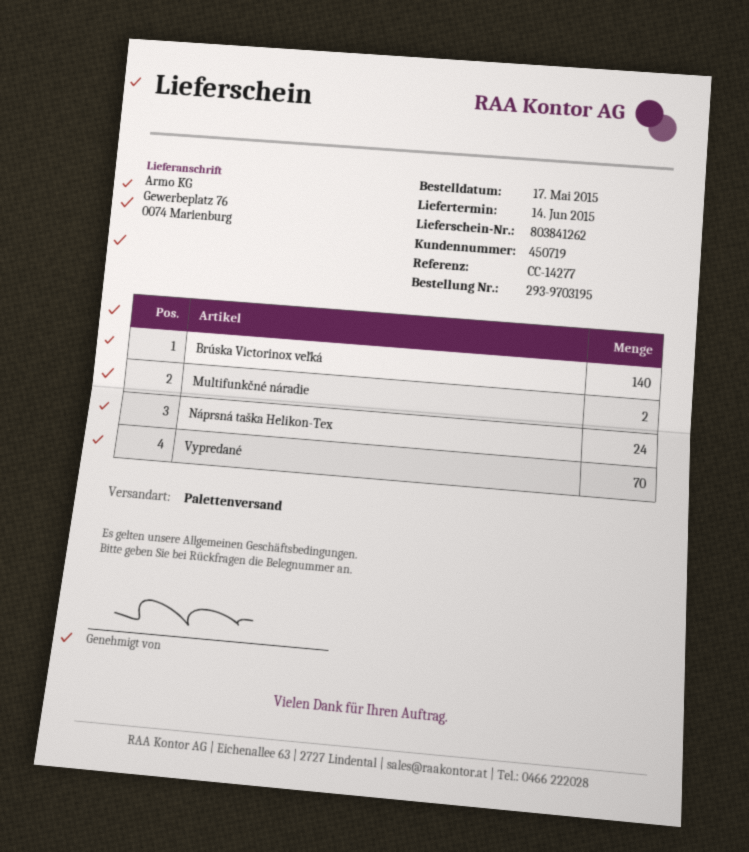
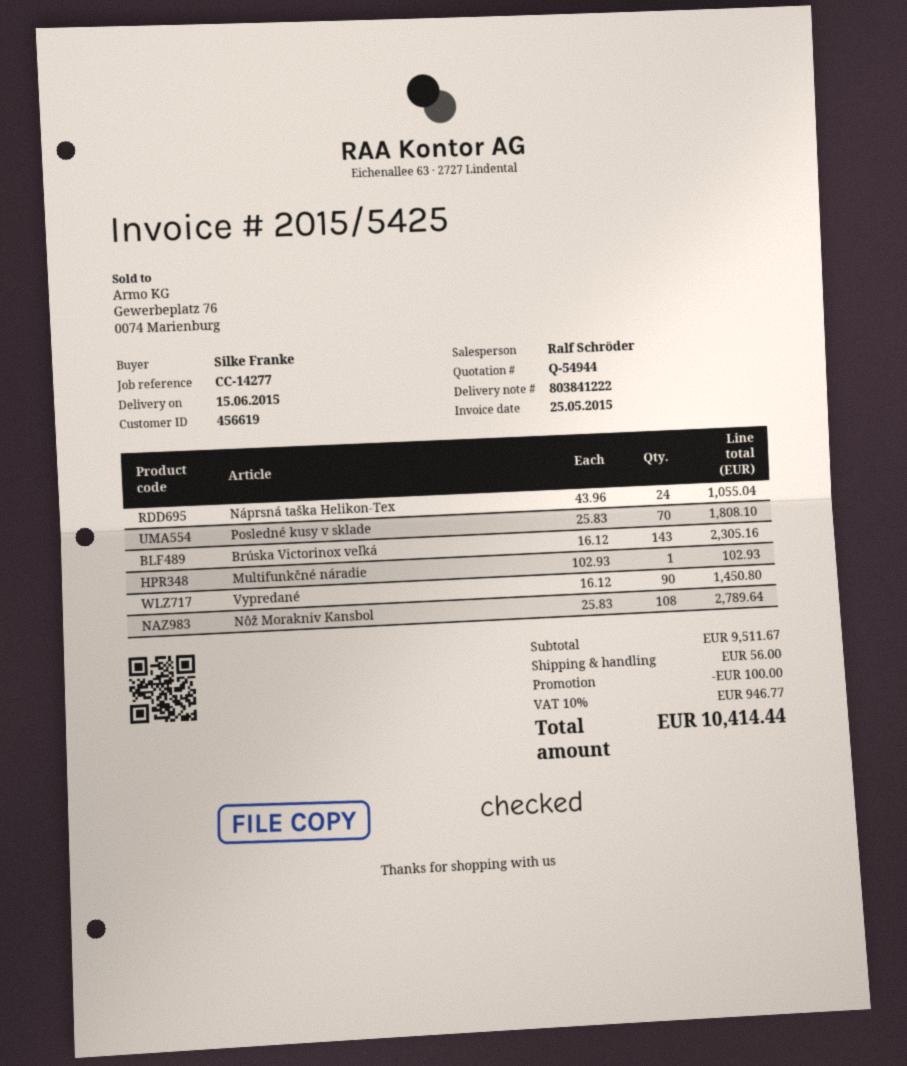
delivery note number: 803841262 -> 803841222
delivery date: 2015-06-14 -> 2015-06-15
customer number: 450719 -> 456619
Brúska Victorinox veľká: 140 -> 143
Multifunkčné náradie: 2 -> 1
Vypredané: 70 -> 90
Posledné kusy v sklade: none -> 70
Nôž Morakniv Kansbol: none -> 108

